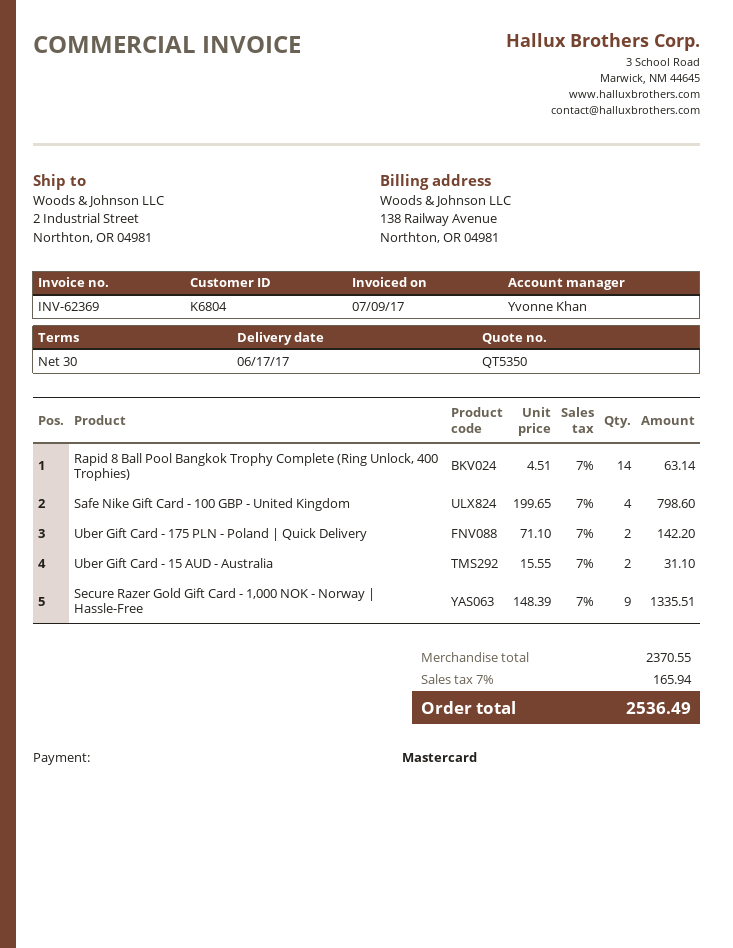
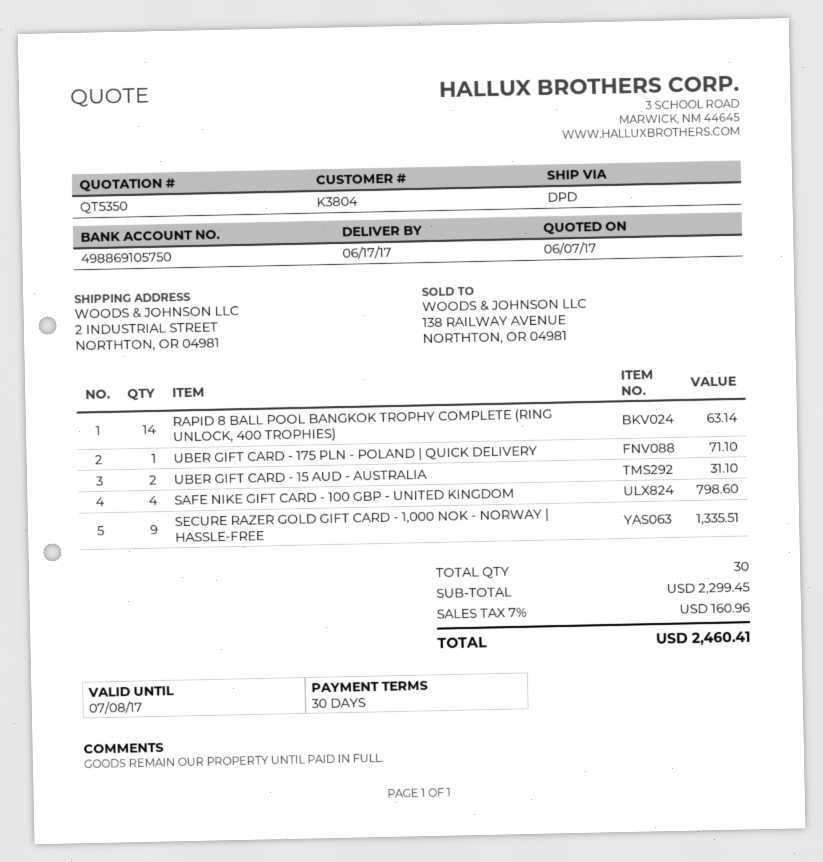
customer number: K6804 -> K3804
Uber Gift Card - 175 PLN - Poland | Quick Delivery: 2 for 142.20 -> 1 for 71.10
subtotal: 2370.55 -> 2299.45
tax: 7% = 165.94 -> 7% = 160.96
total: 2536.49 -> 2460.41

